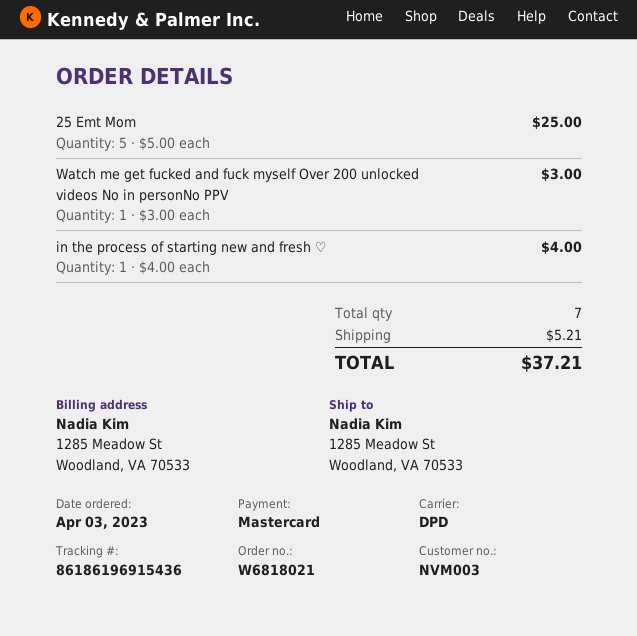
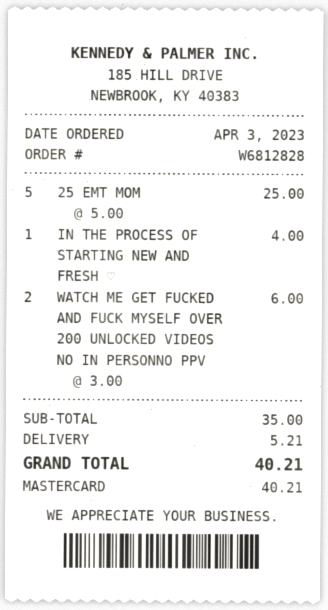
order number: W6818021 -> W6812828
Watch me get fucked and fuck myself Over 200 unlocked videos No in personNo PPV: 1 x 3.00 = 3.00 -> 2 x 3.00 = 6.00
total: 37.21 -> 40.21

